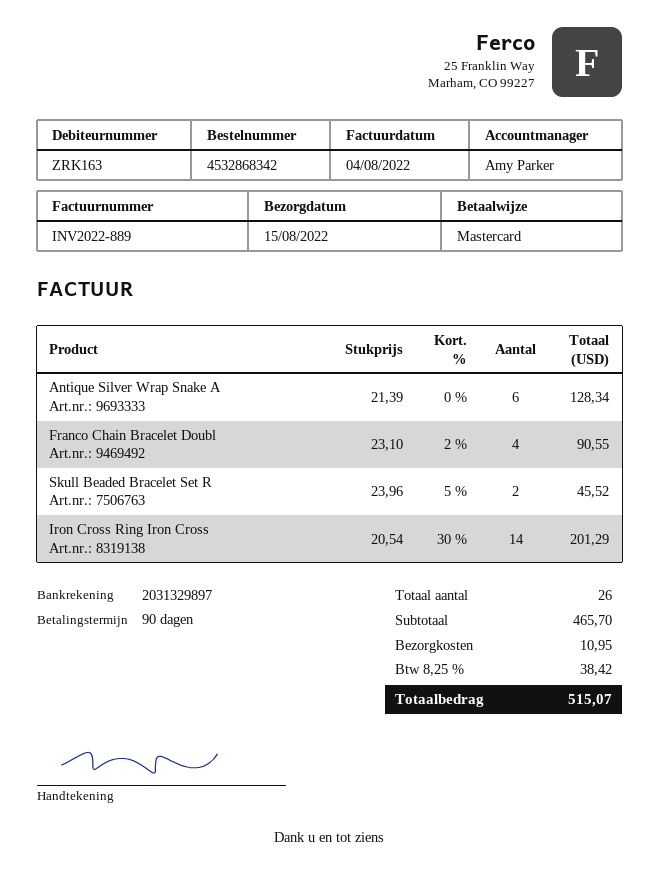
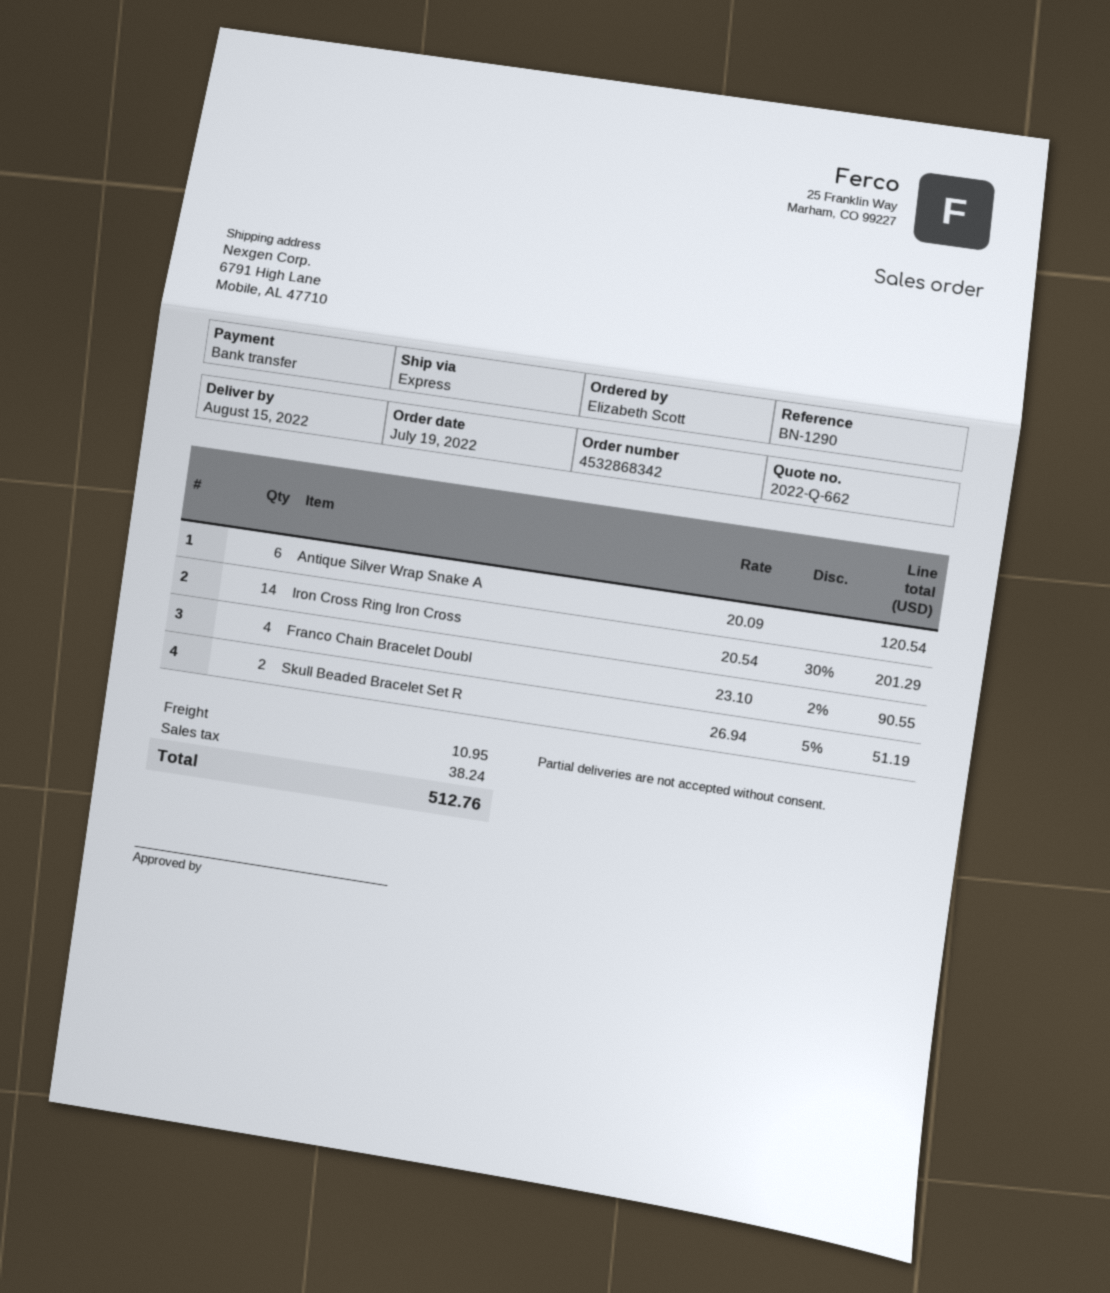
payment method: Mastercard -> bank transfer
Antique Silver Wrap Snake A: 6 x 21.39 = 128.34 -> 6 x 20.09 = 120.54
Skull Beaded Bracelet Set R: 2 x 23.96 - 5% = 45.52 -> 2 x 26.94 - 5% = 51.19
tax: 38.42 -> 38.24
total: 515.07 -> 512.76

